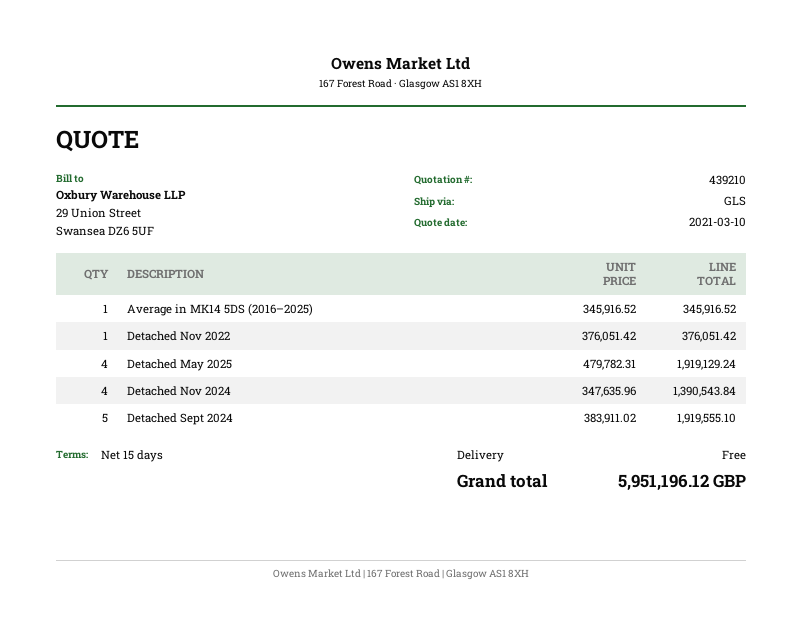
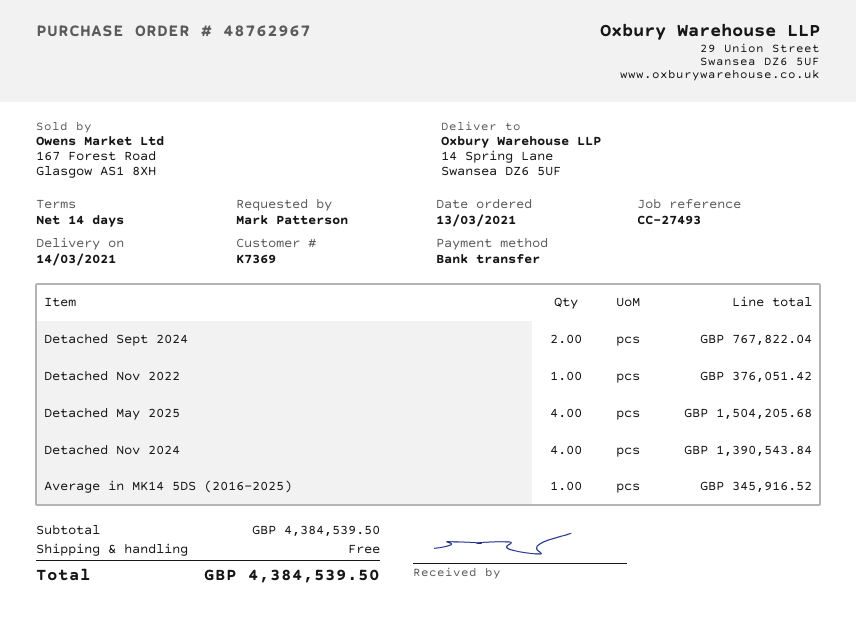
payment terms: 15 days -> 14 days
Detached May 2025: 4 for 1919129.24 -> 4 for 1504205.68
Detached Sept 2024: 5 for 1919555.10 -> 2 for 767822.04
total: 5951196.12 -> 4384539.50

